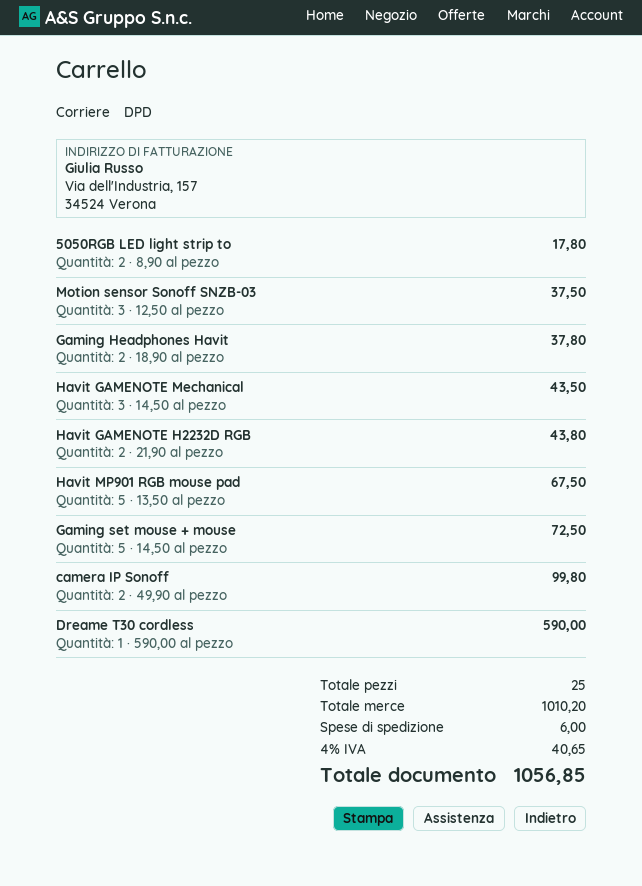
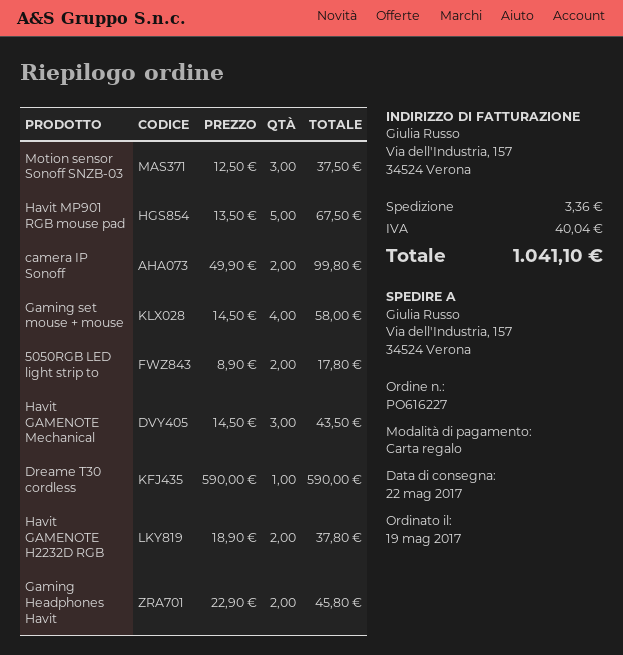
Gaming Headphones Havit: 2 x 18.90 = 37.80 -> 2 x 22.90 = 45.80
Havit GAMENOTE H2232D RGB: 2 x 21.90 = 43.80 -> 2 x 18.90 = 37.80
Gaming set mouse + mouse: 5 x 14.50 = 72.50 -> 4 x 14.50 = 58.00
shipping: 6.00 -> 3.36
tax: 40.65 -> 40.04
total: 1056.85 -> 1041.10

